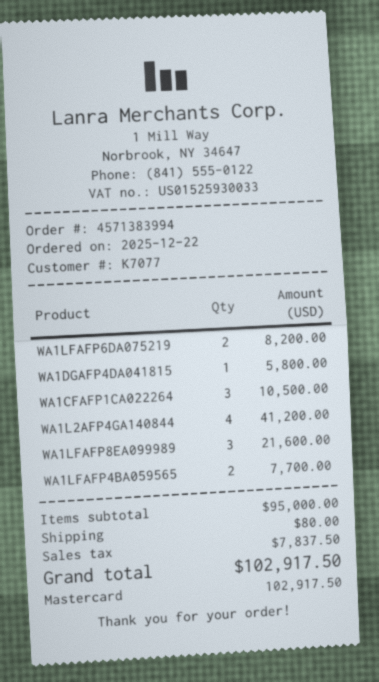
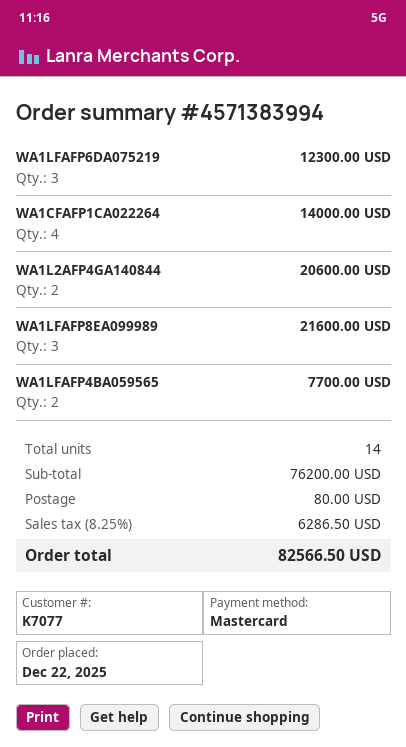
WA1LFAFP6DA075219: 2 for 8200.00 -> 3 for 12300.00
WA1DGAFP4DA041815: 1 for 5800.00 -> none
WA1CFAFP1CA022264: 3 for 10500.00 -> 4 for 14000.00
WA1L2AFP4GA140844: 4 for 41200.00 -> 2 for 20600.00
subtotal: 95000.00 -> 76200.00
tax: 7837.50 -> 6286.50
total: 102917.50 -> 82566.50

